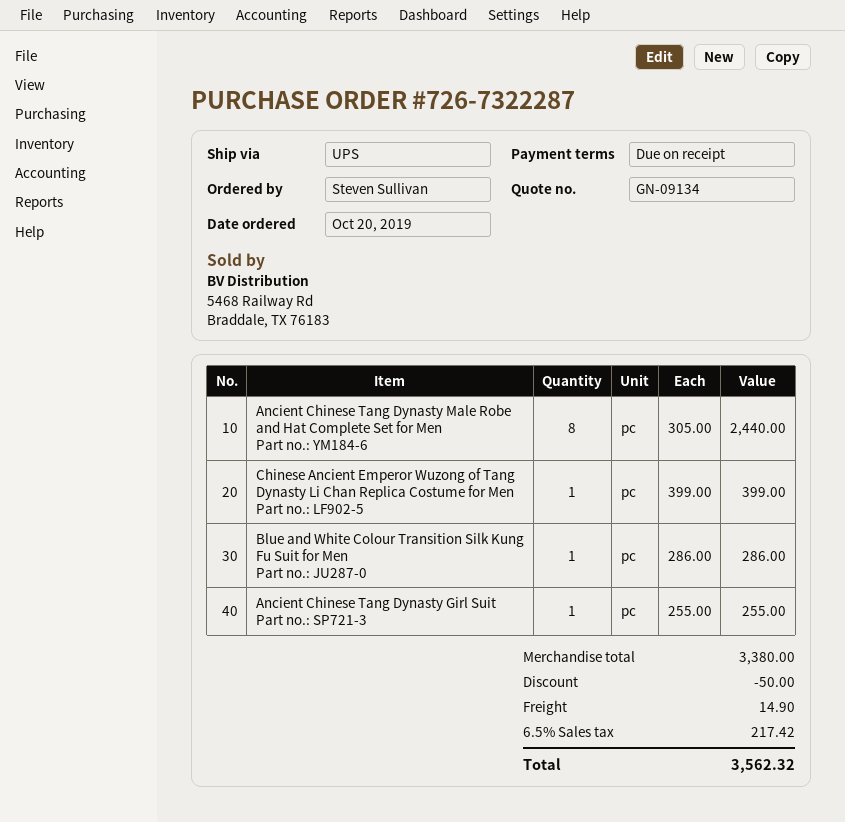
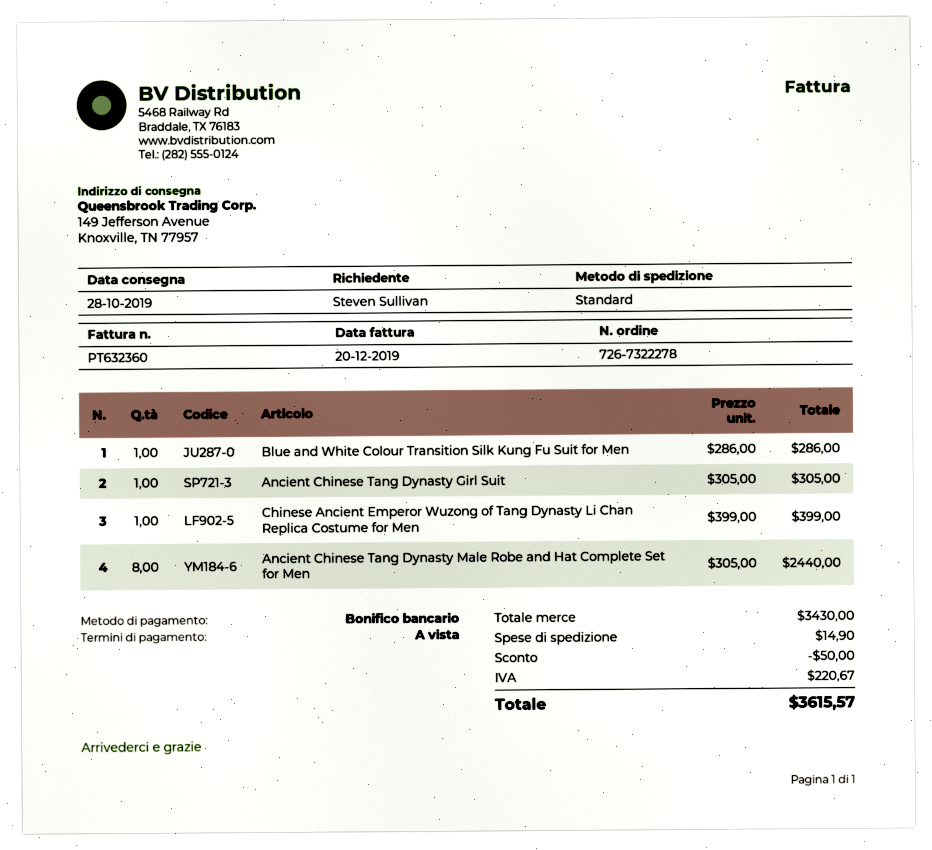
order number: 726-7322287 -> 726-7322278
shipping method: UPS -> standard
Ancient Chinese Tang Dynasty Girl Suit: 1 x 255.00 = 255.00 -> 1 x 305.00 = 305.00
subtotal: 3380.00 -> 3430.00
tax: 217.42 -> 220.67
total: 3562.32 -> 3615.57

